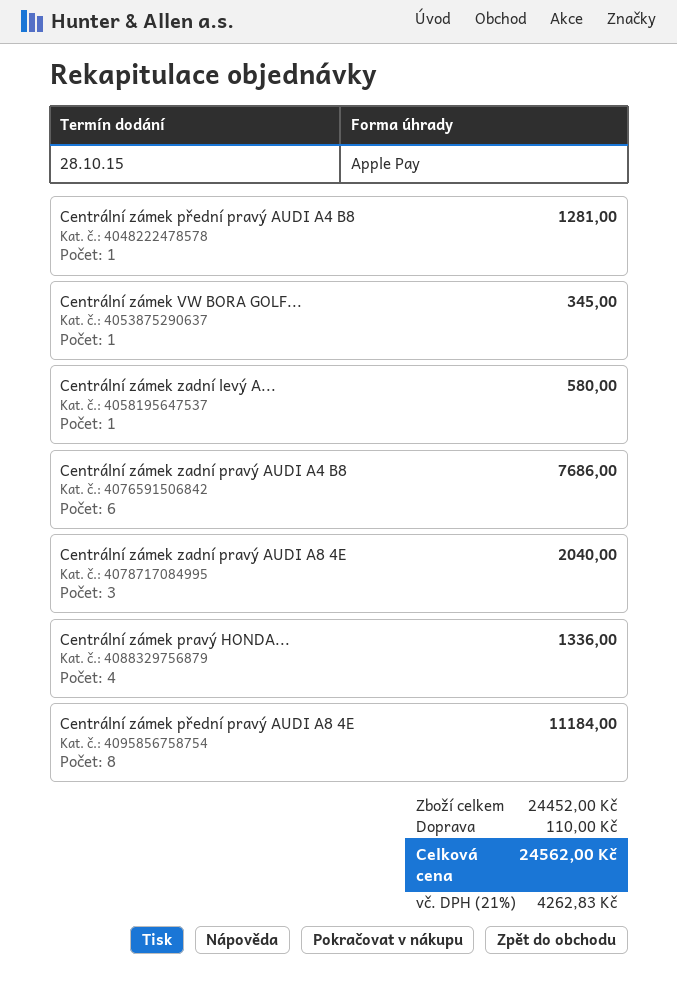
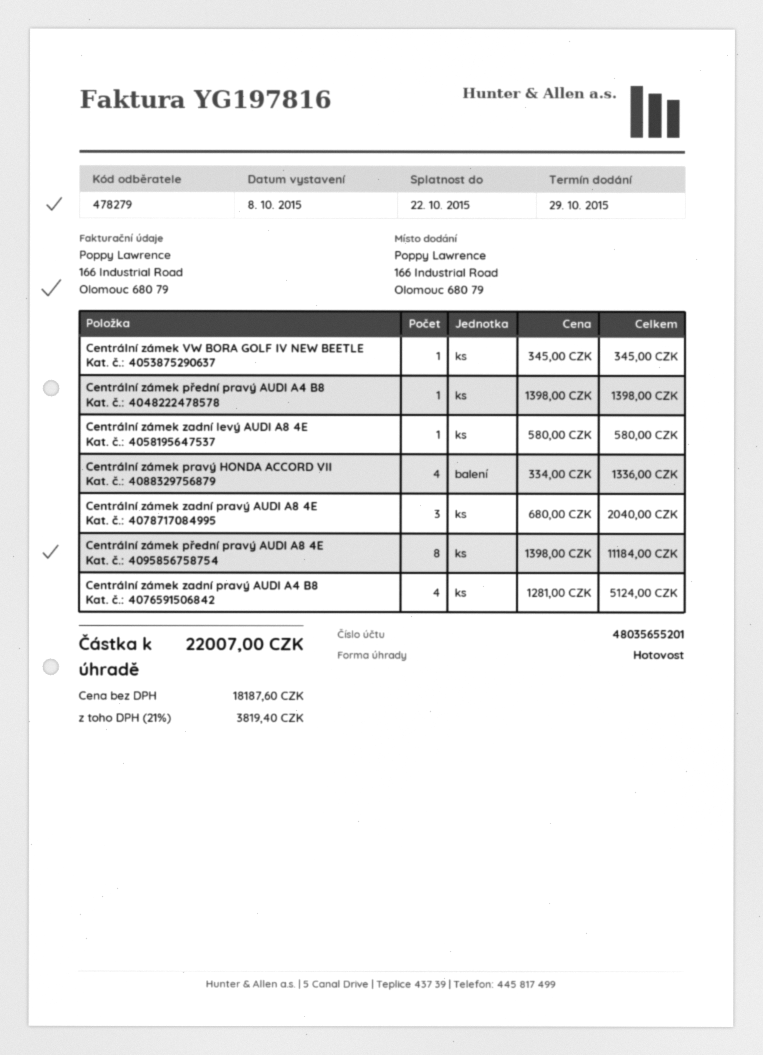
delivery date: 2015-10-28 -> 2015-10-29
payment method: Apple Pay -> cash
Centrální zámek přední pravý AUDI A4 B8: 1 for 1281.00 -> 1 for 1398.00
Centrální zámek zadní pravý AUDI A4 B8: 6 for 7686.00 -> 4 for 5124.00
shipping: 110.00 -> none
tax: 21% = 4262.83 -> 21% = 3819.40
total: 24562.00 -> 22007.00

